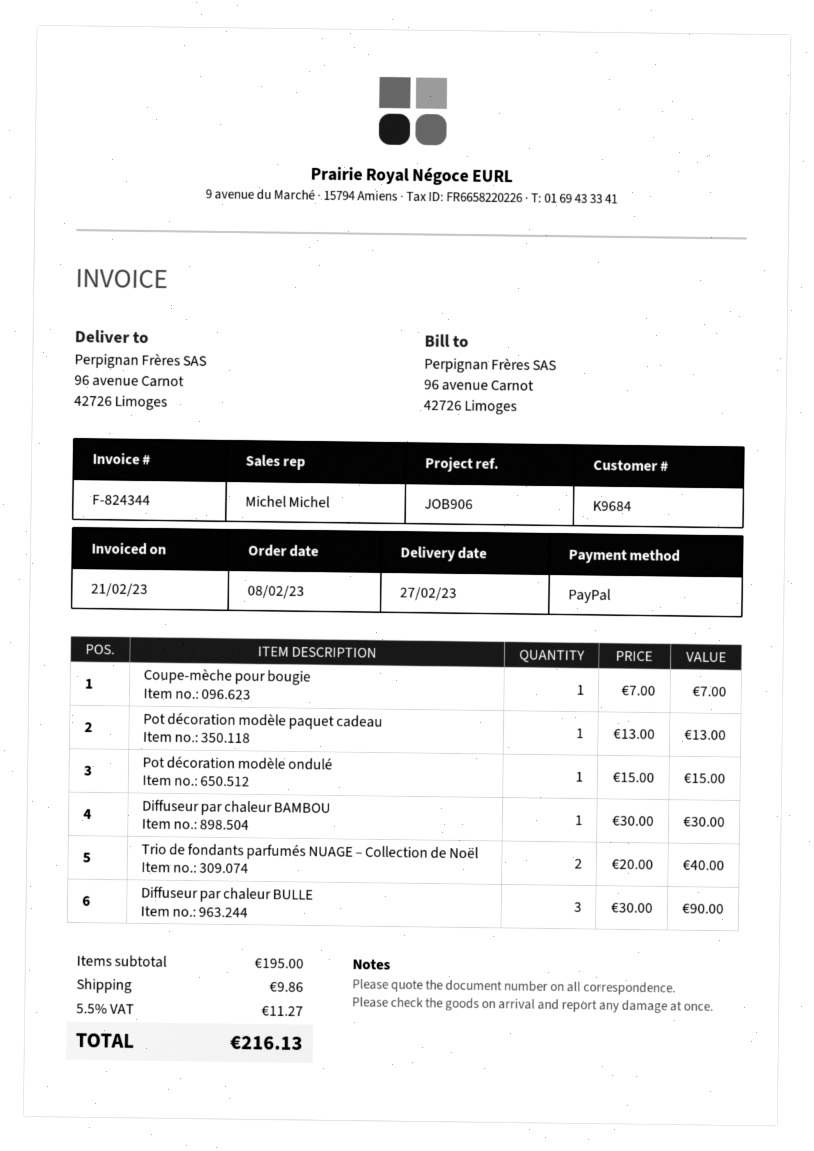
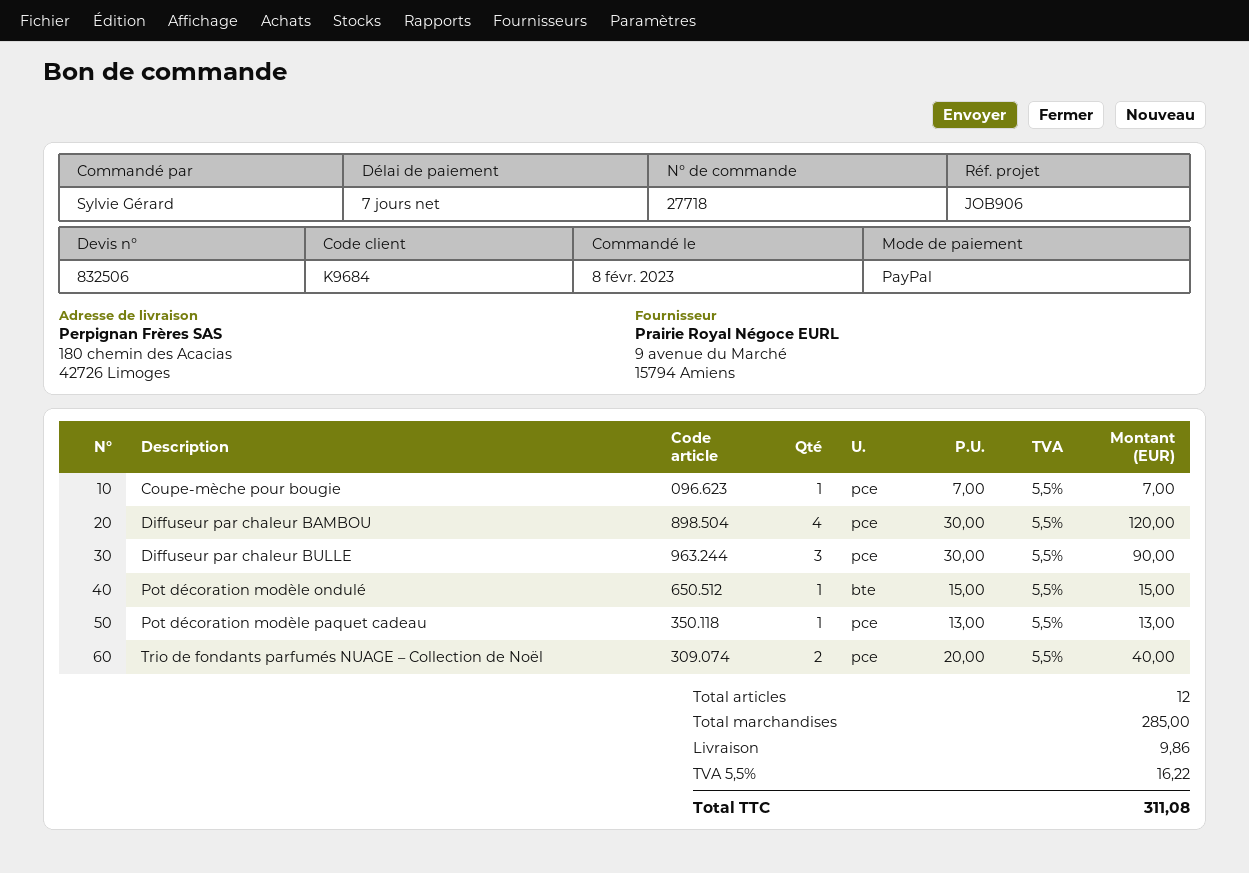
ship to: 96 avenue Carnot, 42726 Limoges -> 180 chemin des Acacias, 42726 Limoges
Diffuseur par chaleur BAMBOU: 1 x 30.00 = 30.00 -> 4 x 30.00 = 120.00
subtotal: 195.00 -> 285.00
tax: 5.5% = 11.27 -> 5.5% = 16.22
total: 216.13 -> 311.08

